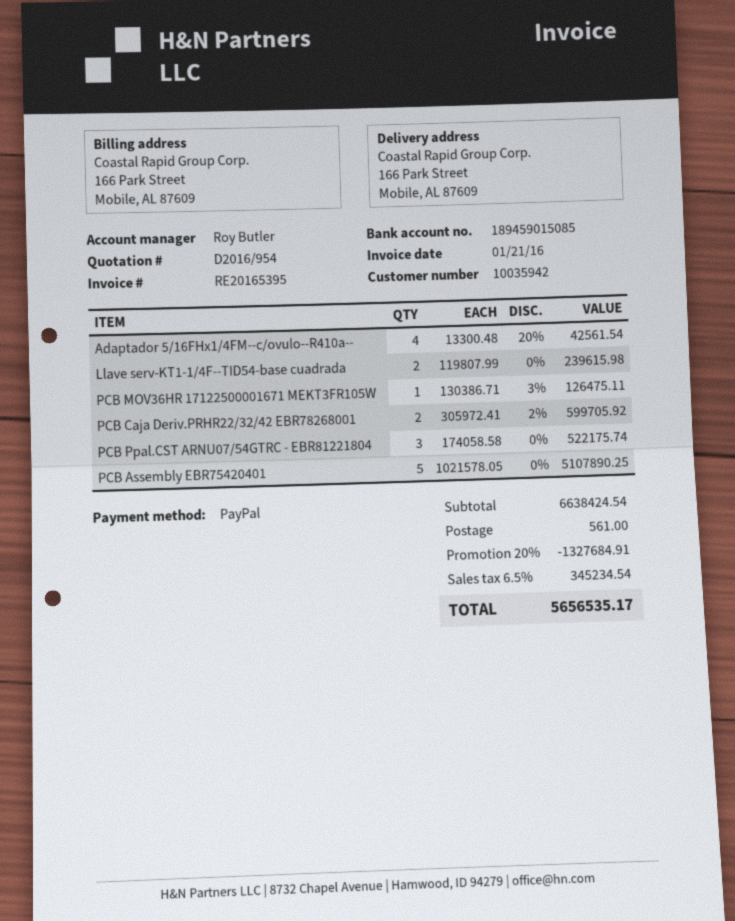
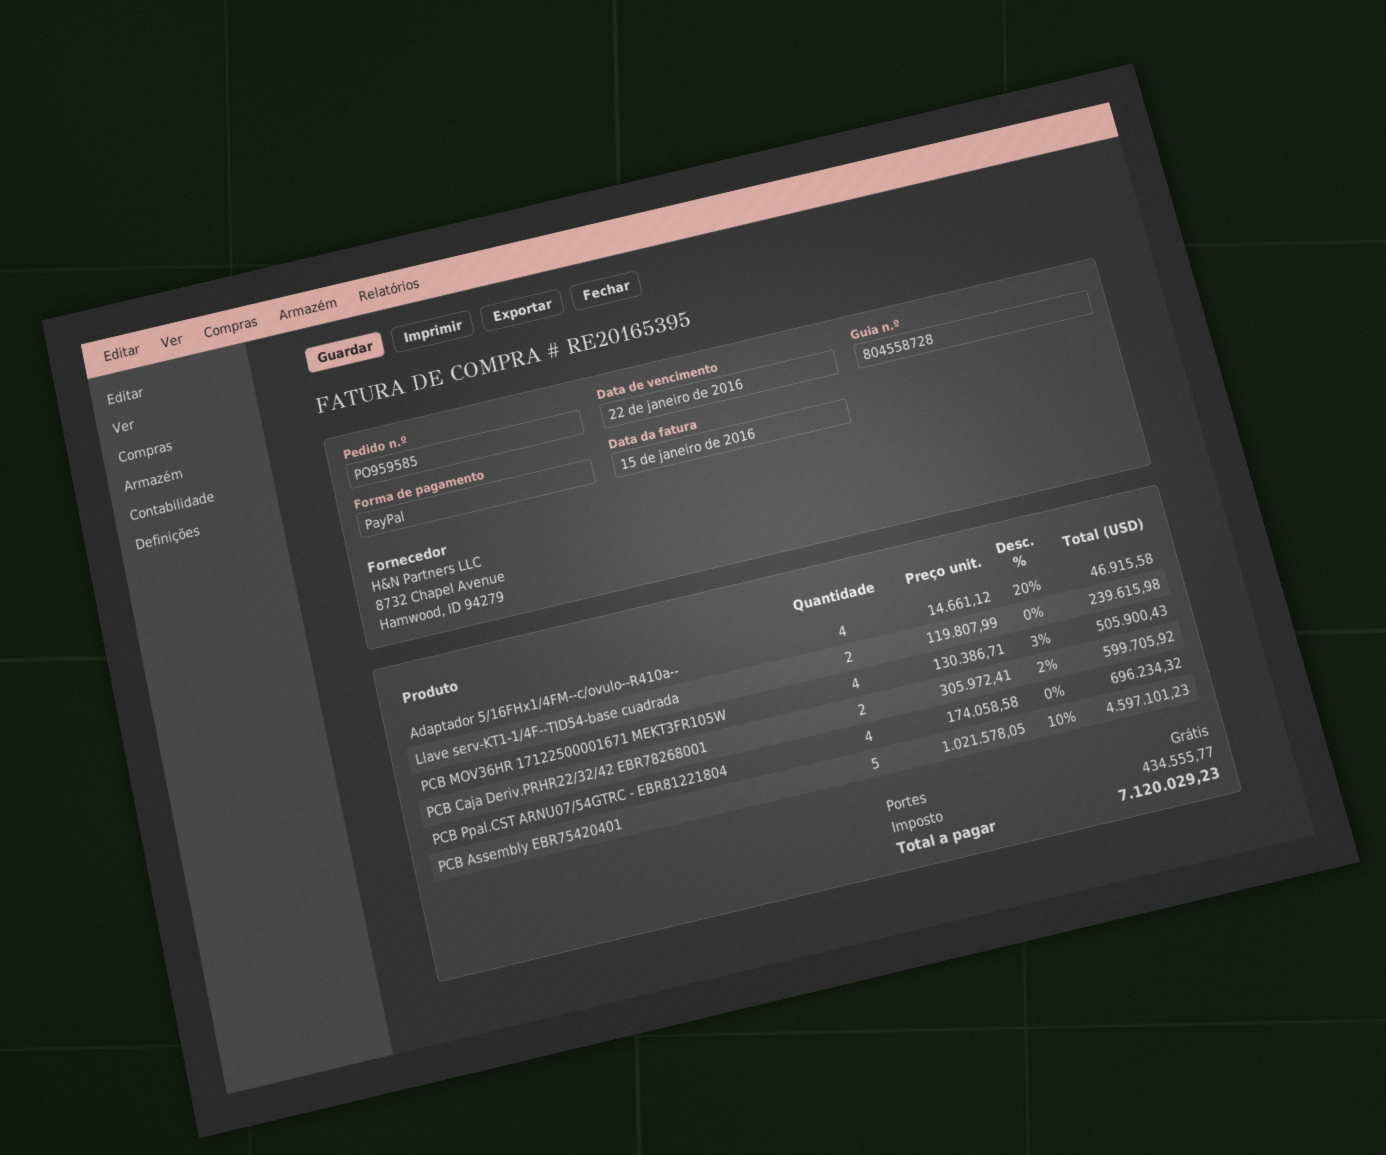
invoice date: 2016-01-21 -> 2016-01-15
Adaptador 5/16FHx1/4FM--c/ovulo--R410a--: 4 x 13300.48 - 20% = 42561.54 -> 4 x 14661.12 - 20% = 46915.58
PCB MOV36HR 17122500001671 MEKT3FR105W: 1 x 130386.71 - 3% = 126475.11 -> 4 x 130386.71 - 3% = 505900.43
PCB Ppal.CST ARNU07/54GTRC - EBR81221804: 3 x 174058.58 = 522175.74 -> 4 x 174058.58 = 696234.32
PCB Assembly EBR75420401: 5 x 1021578.05 = 5107890.25 -> 5 x 1021578.05 - 10% = 4597101.23
discount: 20% = 1327684.91 -> none
shipping: 561.00 -> 0.00
tax: 345234.54 -> 434555.77
total: 5656535.17 -> 7120029.23

